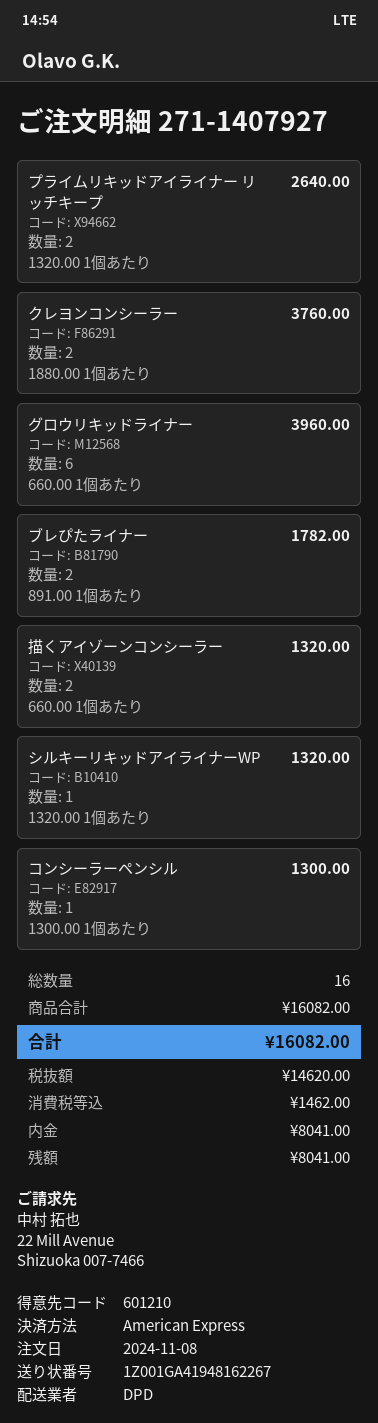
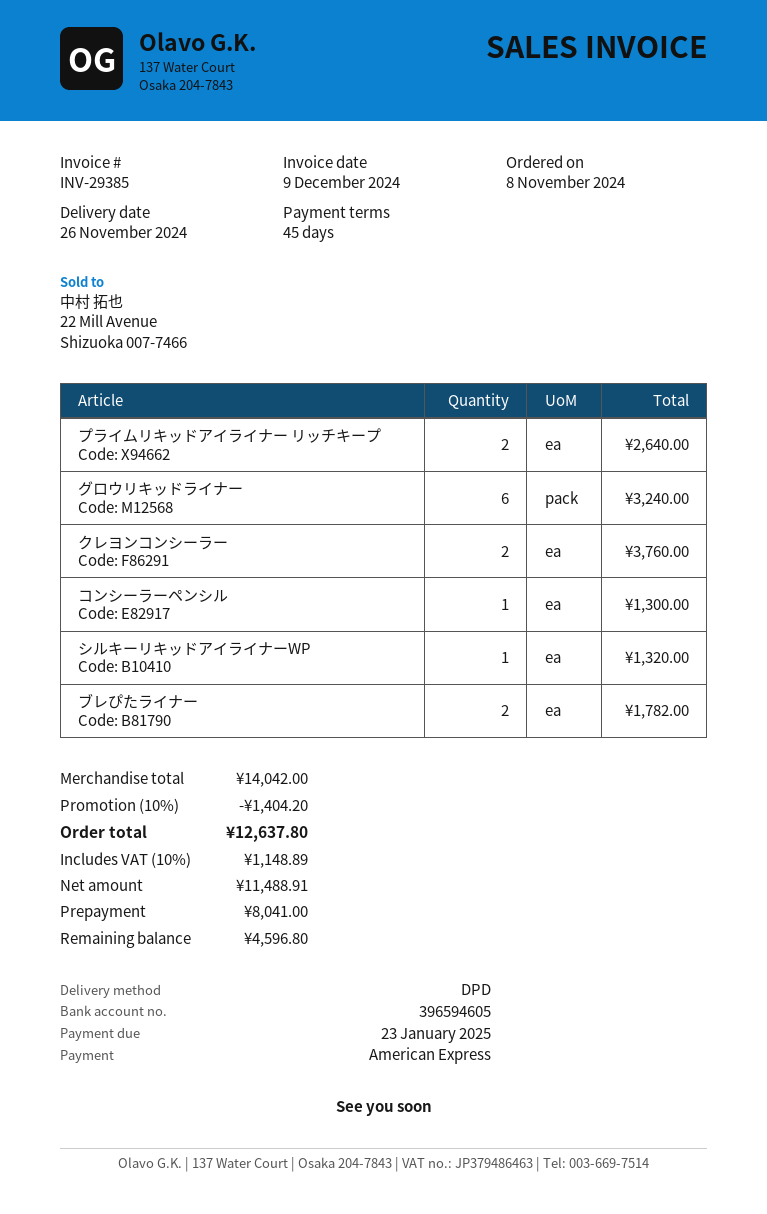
グロウリキッドライナー: 6 for 3960.00 -> 6 for 3240.00
描くアイゾーンコンシーラー: 2 for 1320.00 -> none
subtotal: 16082.00 -> 14042.00
discount: none -> 10% = 1404.20
net: 14620.00 -> 11488.91
tax: 1462.00 -> 1148.89
total: 16082.00 -> 12637.80
balance: 8041.00 -> 4596.80

